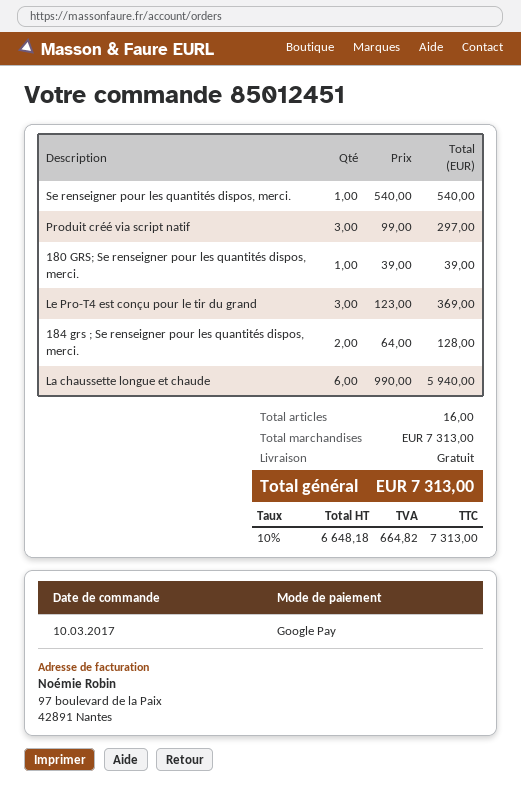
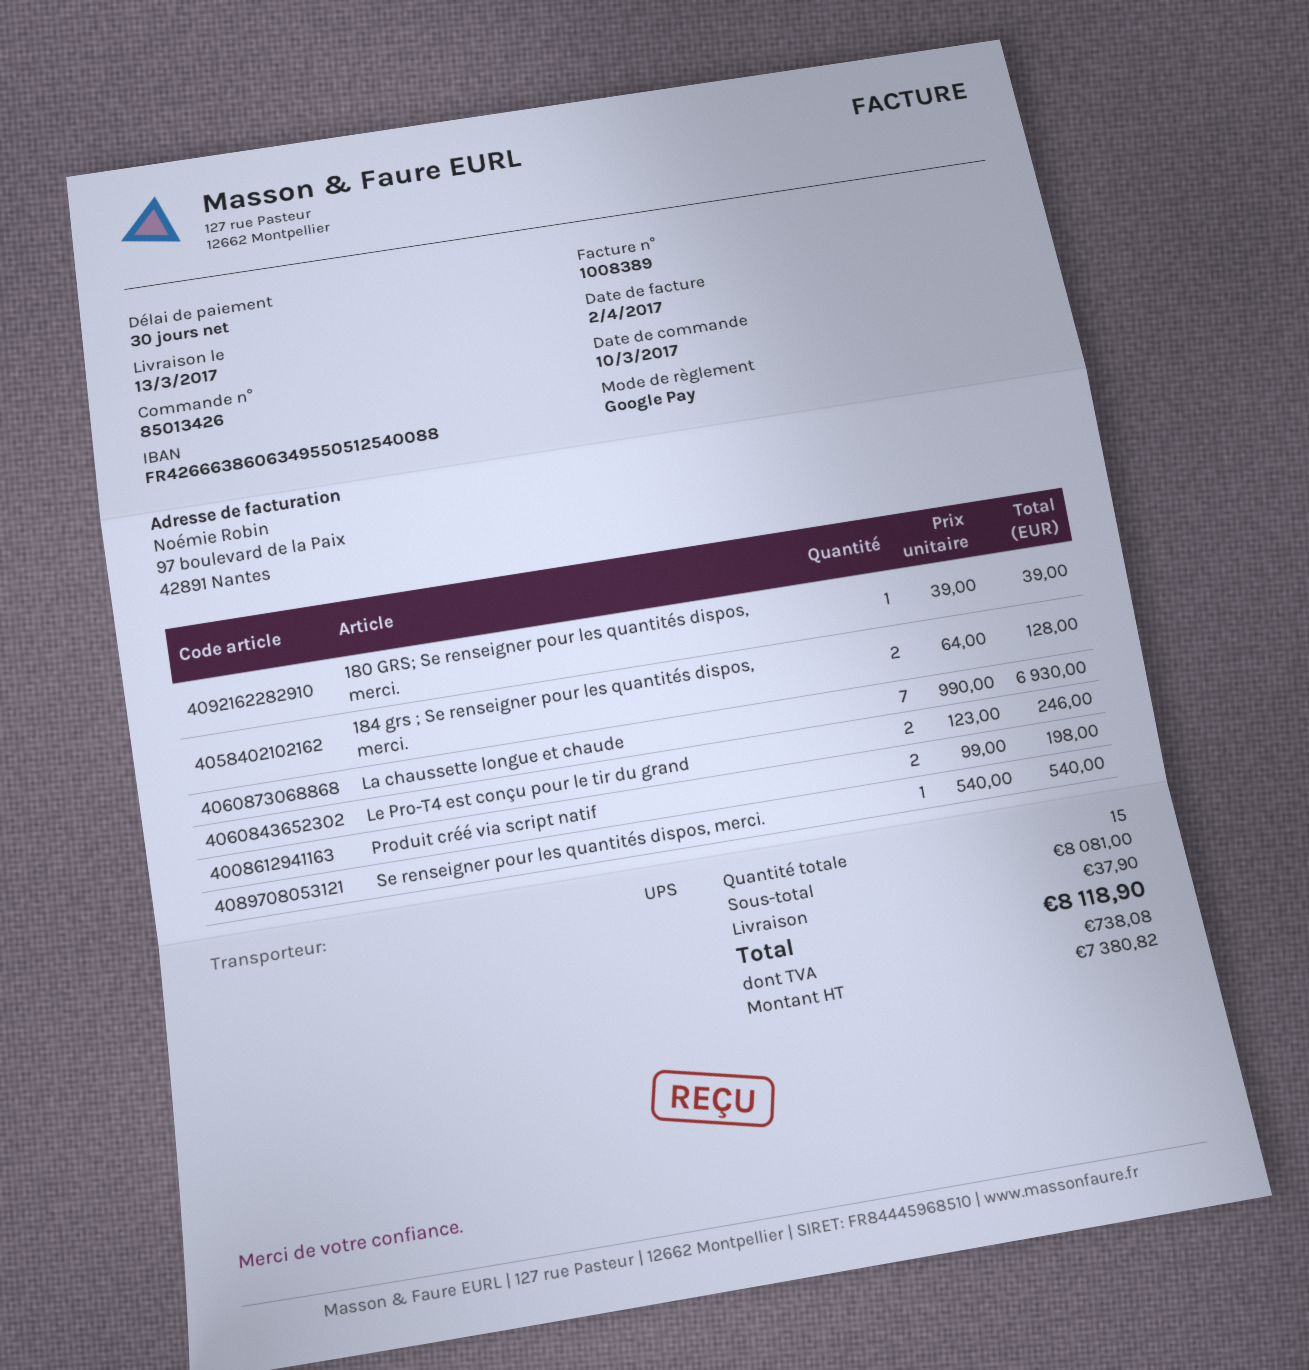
order number: 85012451 -> 85013426
Produit créé via script natif: 3 x 99.00 = 297.00 -> 2 x 99.00 = 198.00
Le Pro-T4 est conçu pour le tir du grand: 3 x 123.00 = 369.00 -> 2 x 123.00 = 246.00
La chaussette longue et chaude: 6 x 990.00 = 5940.00 -> 7 x 990.00 = 6930.00
total quantity: 16 -> 15
subtotal: 7313.00 -> 8081.00
shipping: 0.00 -> 37.90
net: 6648.18 -> 7380.82
tax: 664.82 -> 738.08
total: 7313.00 -> 8118.90

